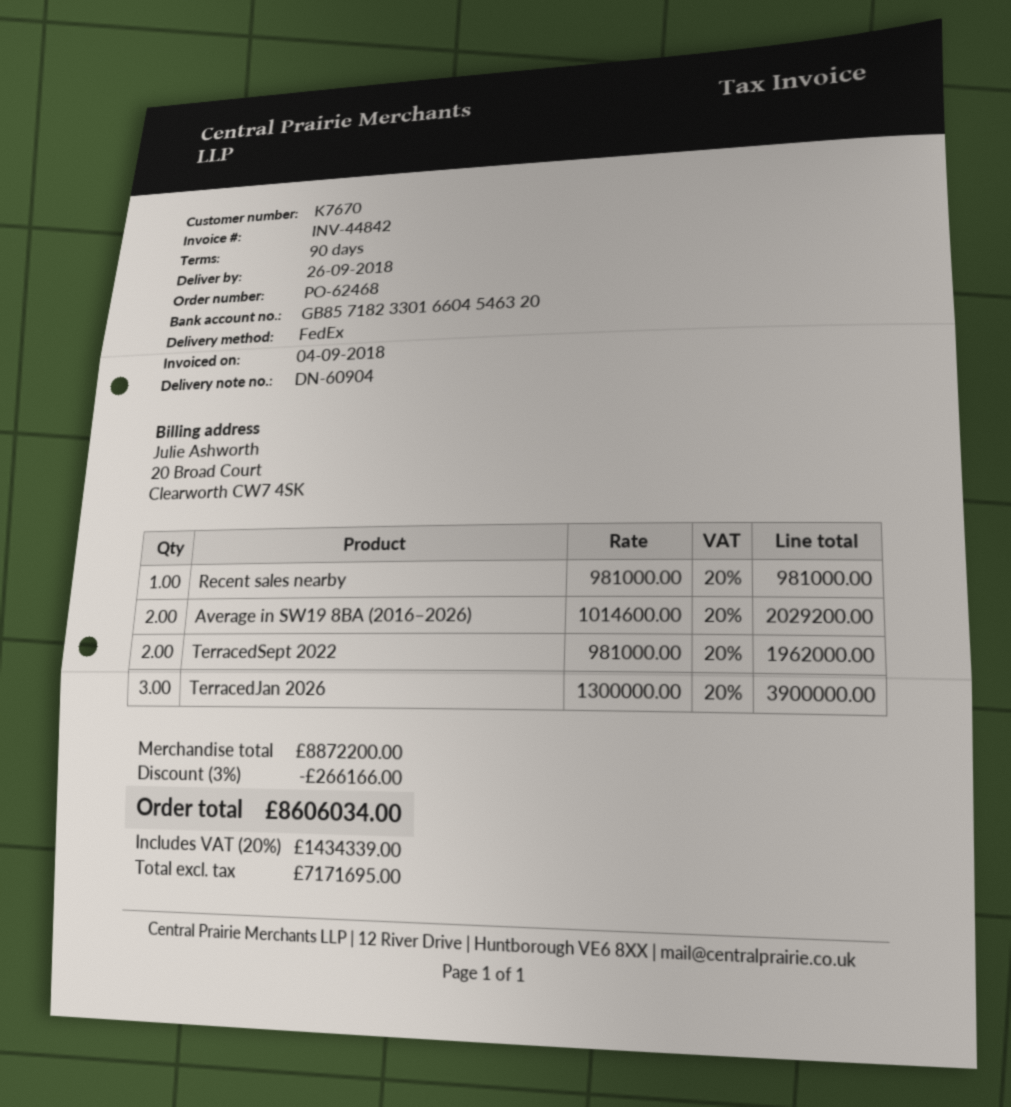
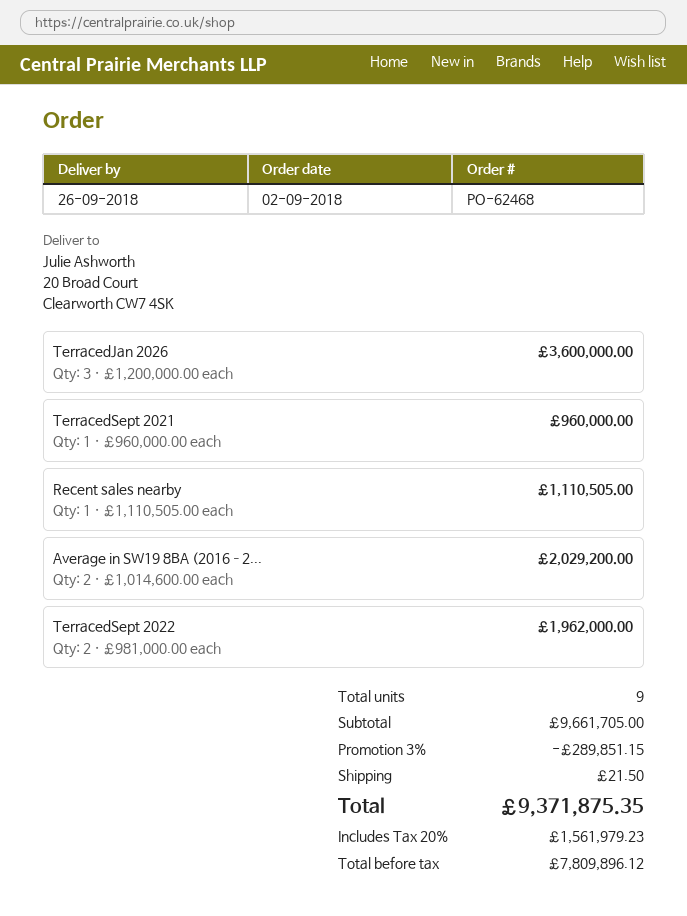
Recent sales nearby: 1 x 981000.00 = 981000.00 -> 1 x 1110505.00 = 1110505.00
TerracedJan 2026: 3 x 1300000.00 = 3900000.00 -> 3 x 1200000.00 = 3600000.00
TerracedSept 2021: none -> 1 x 960000.00 = 960000.00
subtotal: 8872200.00 -> 9661705.00
discount: 3% = 266166.00 -> 3% = 289851.15
shipping: none -> 21.50
net: 7171695.00 -> 7809896.12
tax: 20% = 1434339.00 -> 20% = 1561979.23
total: 8606034.00 -> 9371875.35

